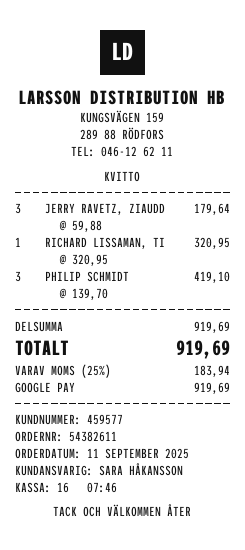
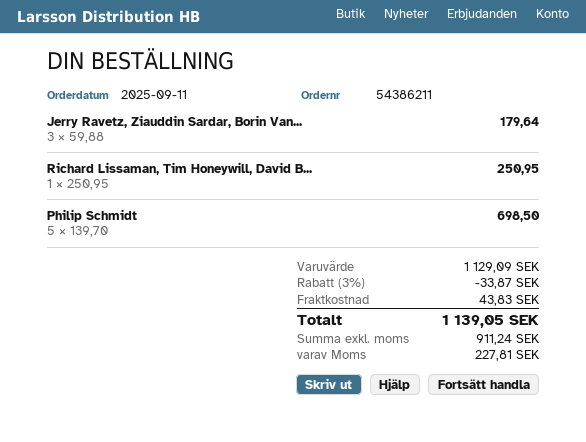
order number: 54382611 -> 54386211
RICHARD LISSAMAN, TI: 1 x 320.95 = 320.95 -> 1 x 250.95 = 250.95
PHILIP SCHMIDT: 3 x 139.70 = 419.10 -> 5 x 139.70 = 698.50
subtotal: 919.69 -> 1129.09
discount: none -> 3% = 33.87
shipping: none -> 43.83
tax: 183.94 -> 227.81
total: 919.69 -> 1139.05

